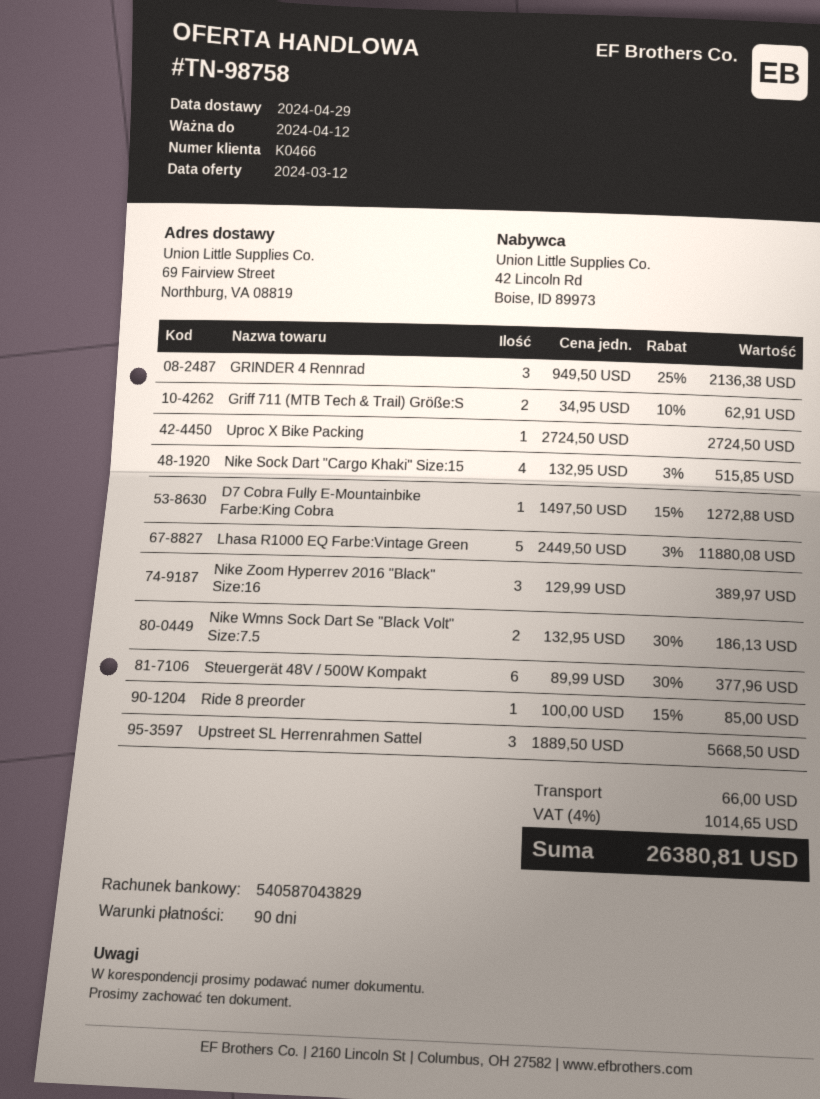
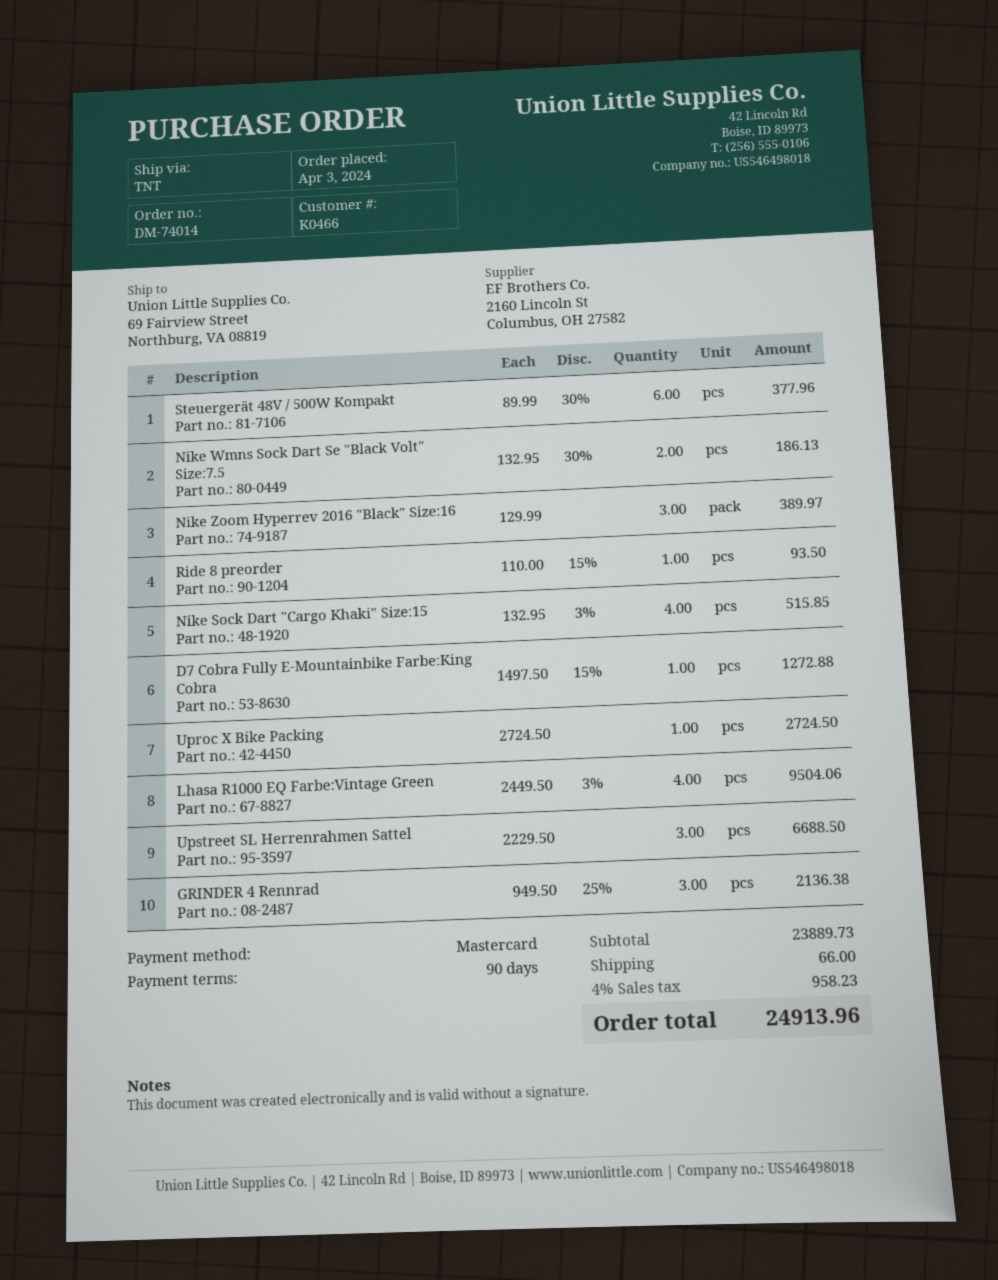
Griff 711 (MTB Tech & Trail) Größe:S: 2 x 34.95 - 10% = 62.91 -> none
Lhasa R1000 EQ Farbe:Vintage Green: 5 x 2449.50 - 3% = 11880.08 -> 4 x 2449.50 - 3% = 9504.06
Ride 8 preorder: 1 x 100.00 - 15% = 85.00 -> 1 x 110.00 - 15% = 93.50
Upstreet SL Herrenrahmen Sattel: 3 x 1889.50 = 5668.50 -> 3 x 2229.50 = 6688.50
tax: 4% = 1014.65 -> 4% = 958.23
total: 26380.81 -> 24913.96

